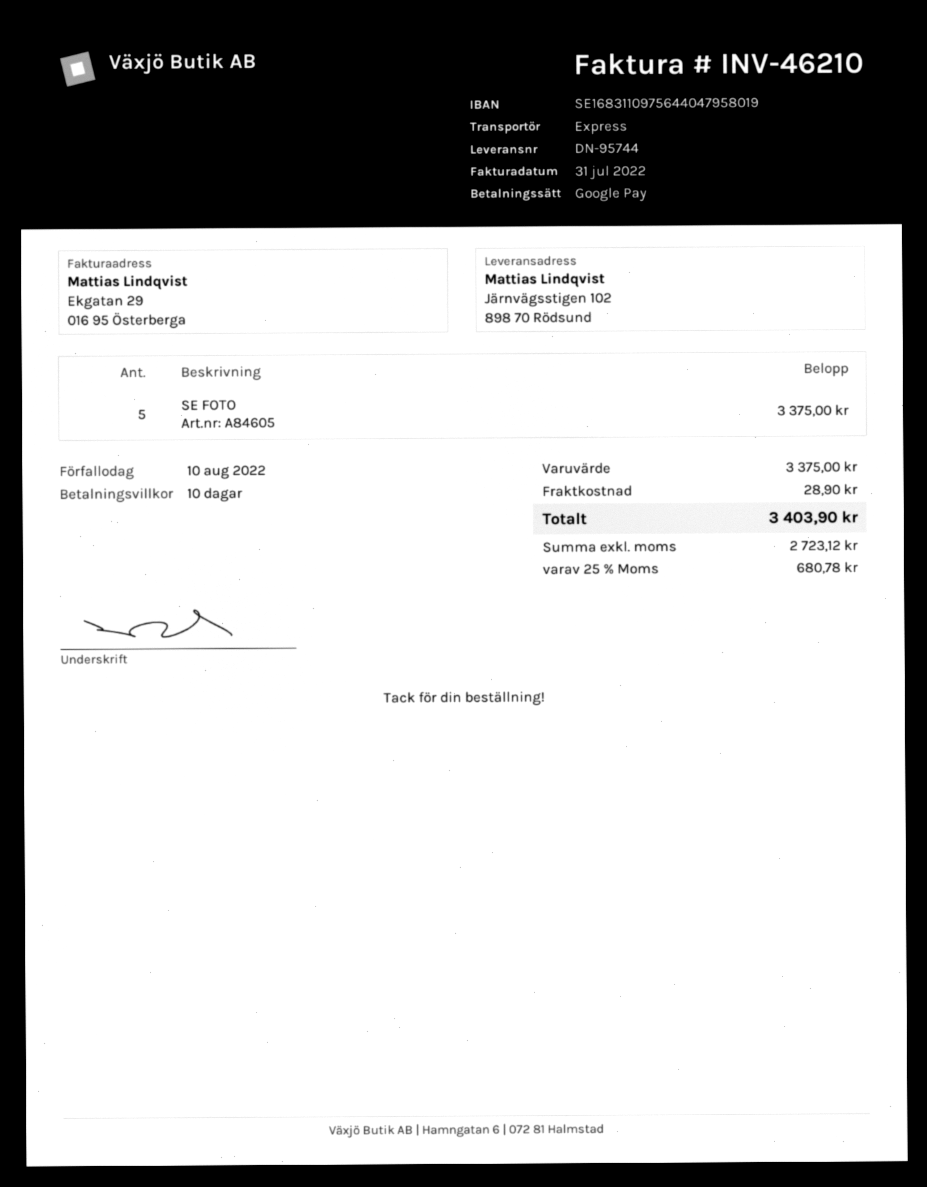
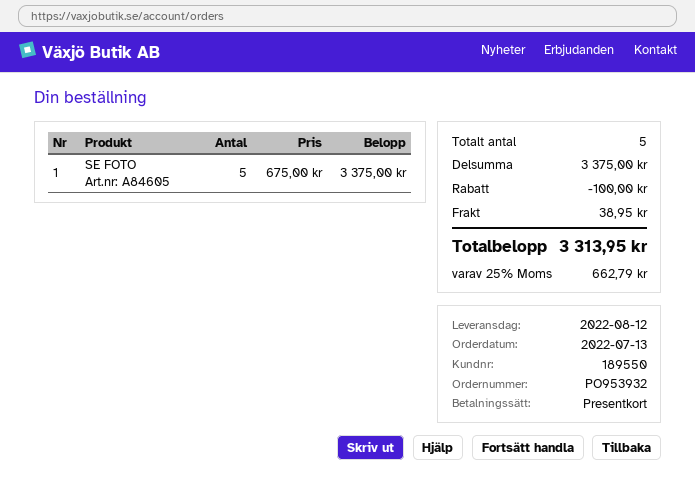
payment method: Google Pay -> gift card
discount: none -> 100.00
shipping: 28.90 -> 38.95
tax: 25% = 680.78 -> 25% = 662.79
total: 3403.90 -> 3313.95

